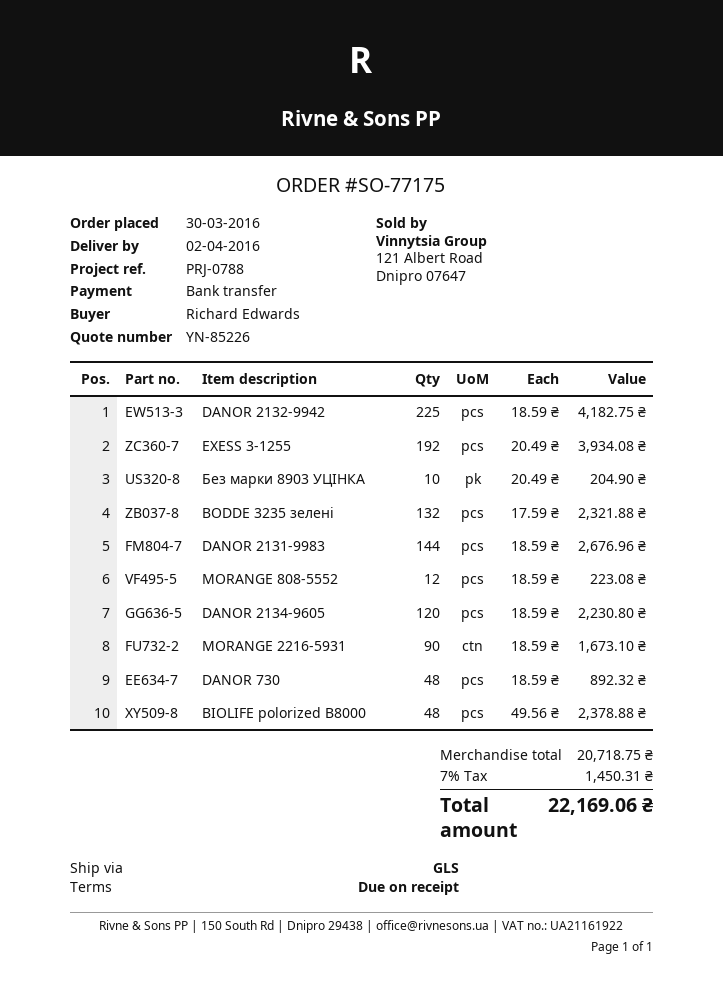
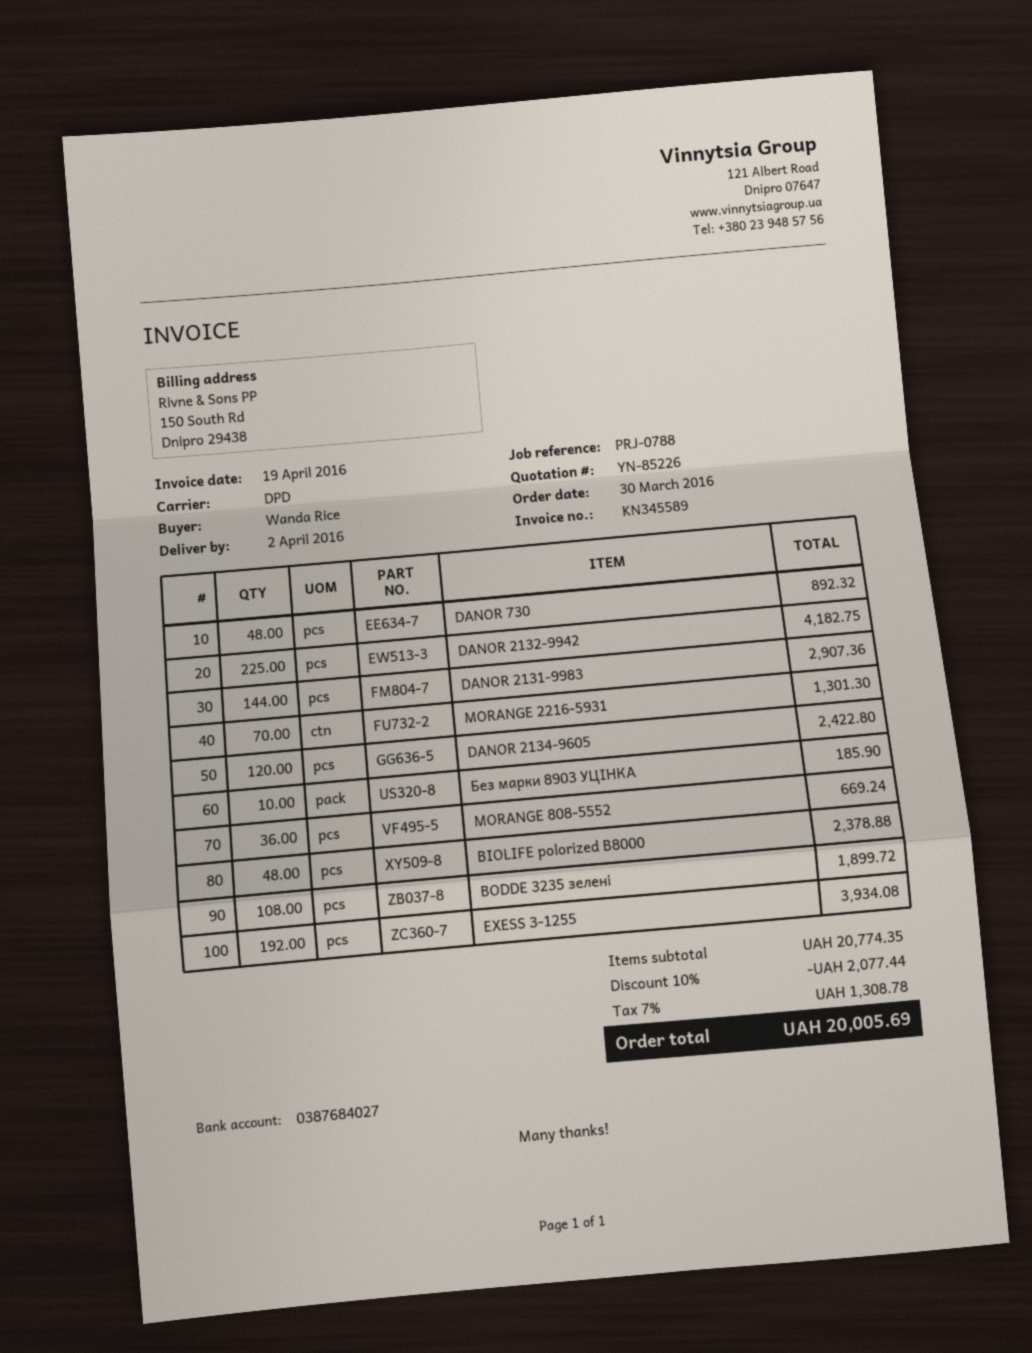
ordered by: Richard Edwards -> Wanda Rice
shipping method: GLS -> DPD
Без марки 8903 УЦІНКА: 10 for 204.90 -> 10 for 185.90
BODDE 3235 зелені: 132 for 2321.88 -> 108 for 1899.72
DANOR 2131-9983: 144 for 2676.96 -> 144 for 2907.36
MORANGE 808-5552: 12 for 223.08 -> 36 for 669.24
DANOR 2134-9605: 120 for 2230.80 -> 120 for 2422.80
MORANGE 2216-5931: 90 for 1673.10 -> 70 for 1301.30
subtotal: 20718.75 -> 20774.35
discount: none -> 10% = 2077.44
tax: 7% = 1450.31 -> 7% = 1308.78
total: 22169.06 -> 20005.69

